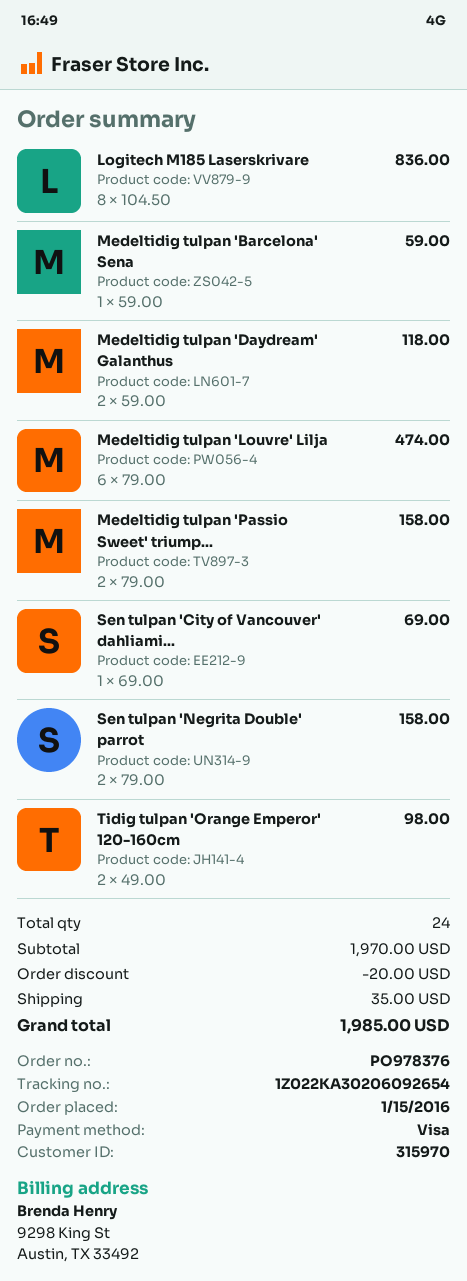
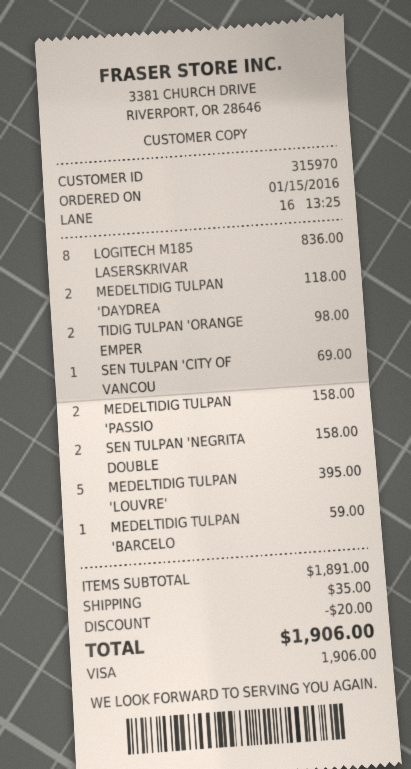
Medeltidig tulpan 'Louvre' Lilja: 6 for 474.00 -> 5 for 395.00
subtotal: 1970.00 -> 1891.00
total: 1985.00 -> 1906.00

